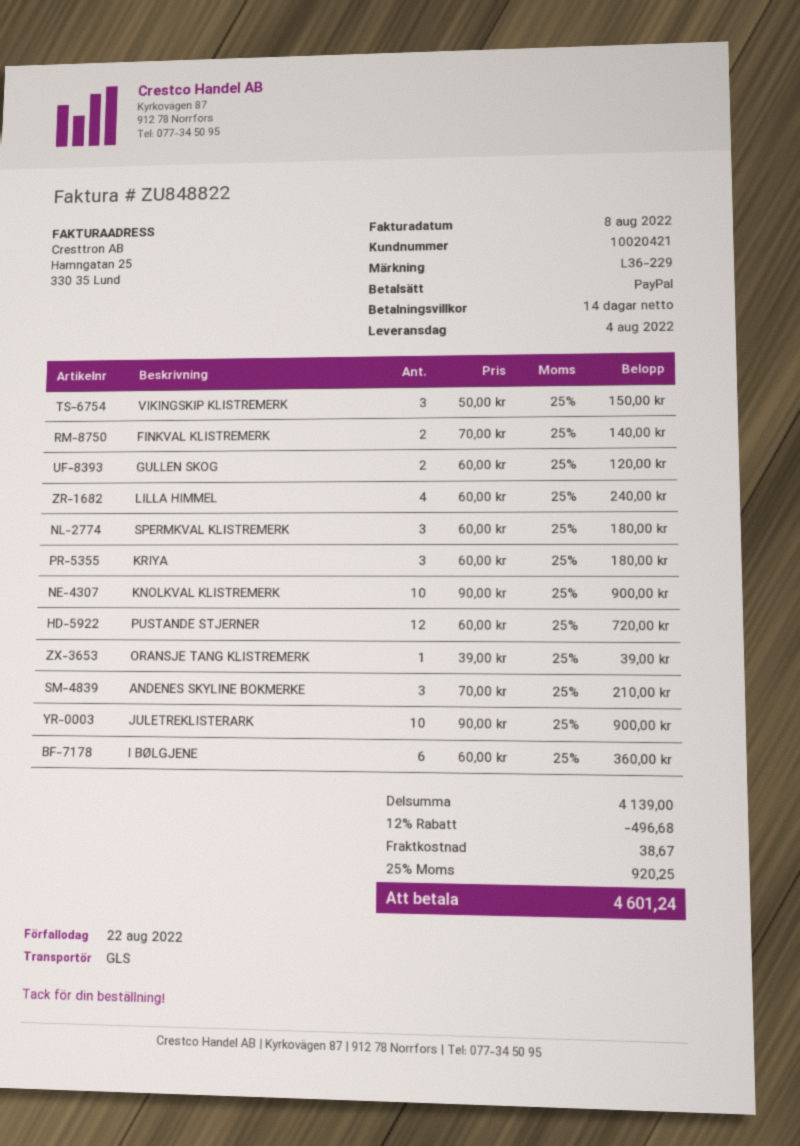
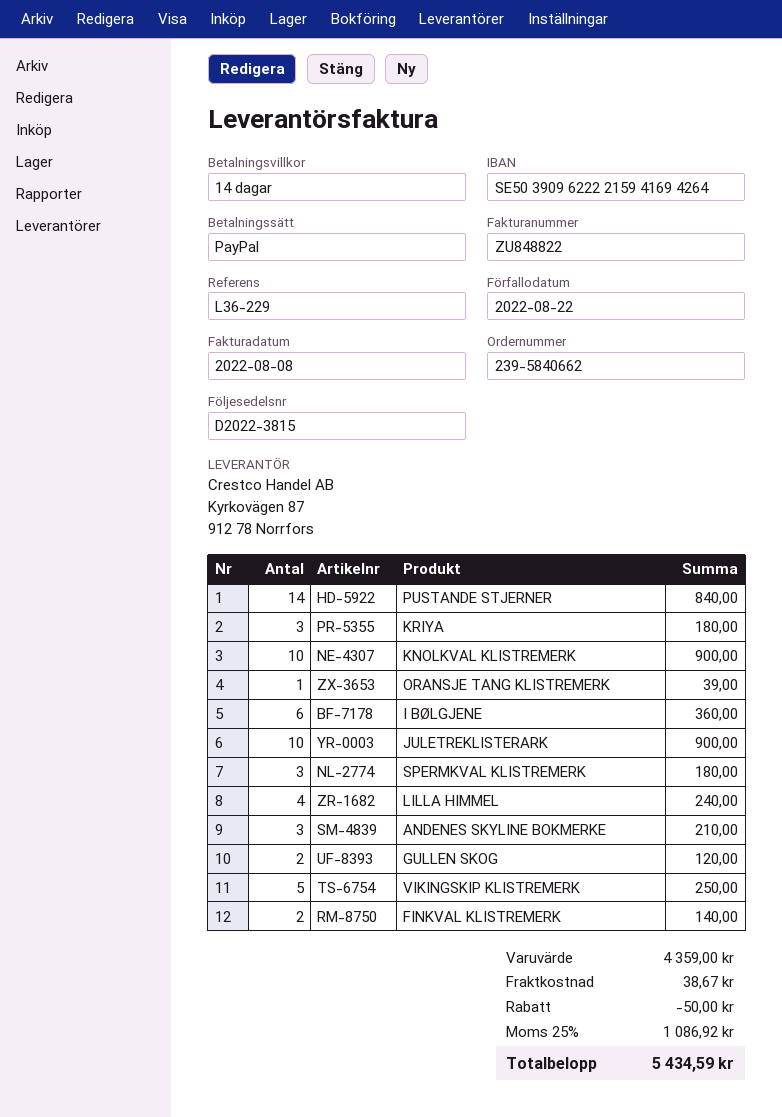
VIKINGSKIP KLISTREMERK: 3 for 150.00 -> 5 for 250.00
PUSTANDE STJERNER: 12 for 720.00 -> 14 for 840.00
subtotal: 4139.00 -> 4359.00
discount: 496.68 -> 50.00
tax: 25% = 920.25 -> 25% = 1086.92
total: 4601.24 -> 5434.59

